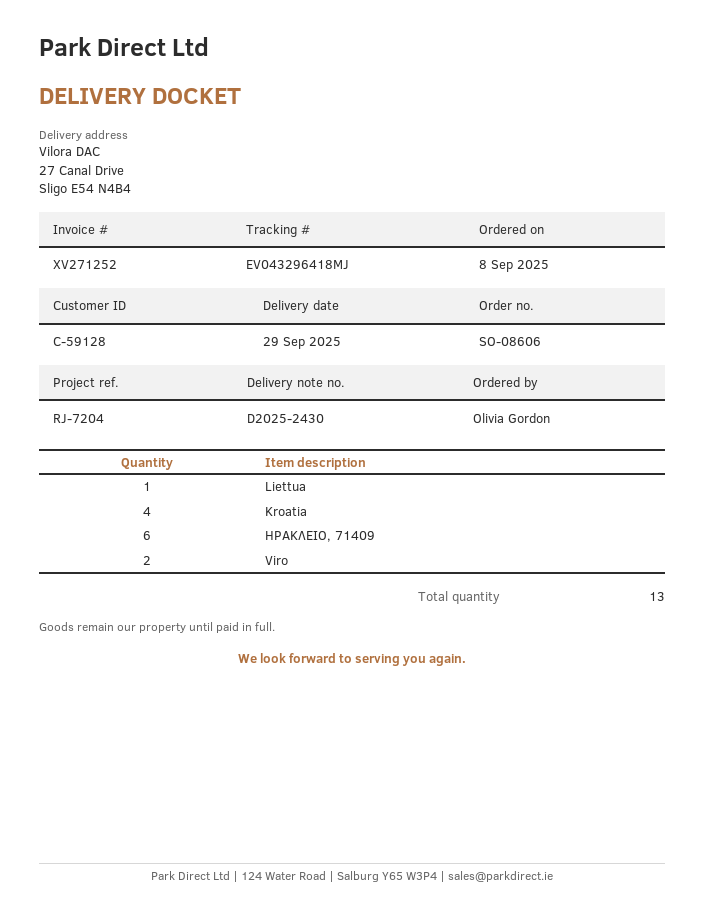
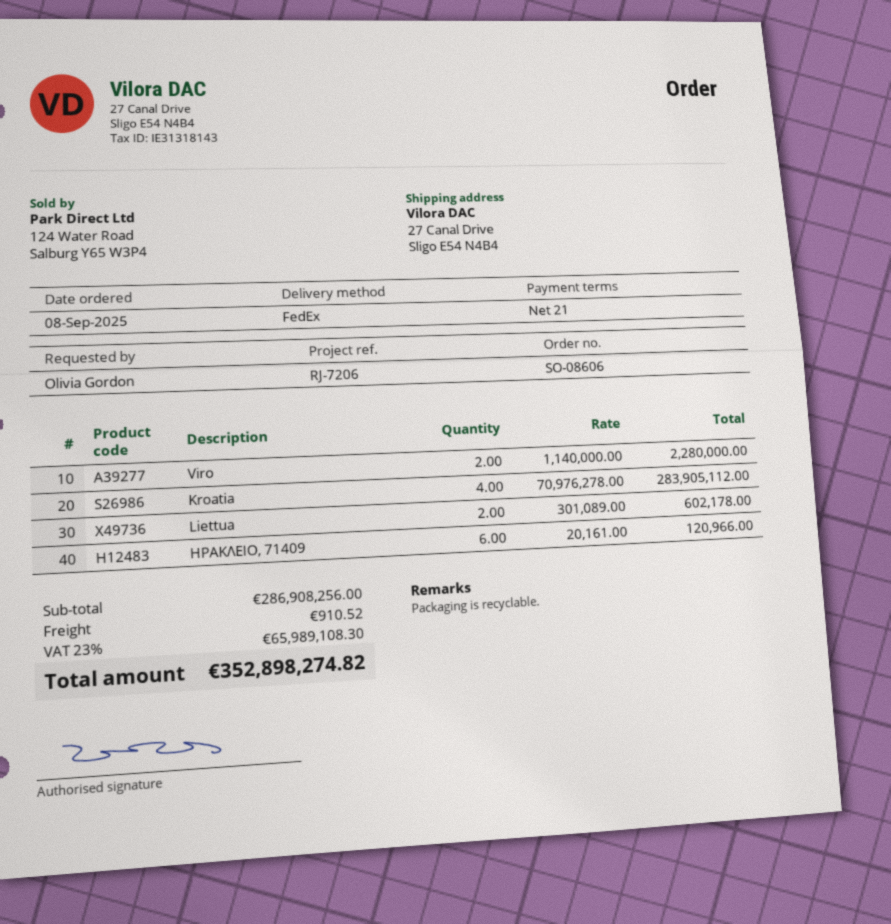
reference: RJ-7204 -> RJ-7206
Liettua: 1 -> 2

